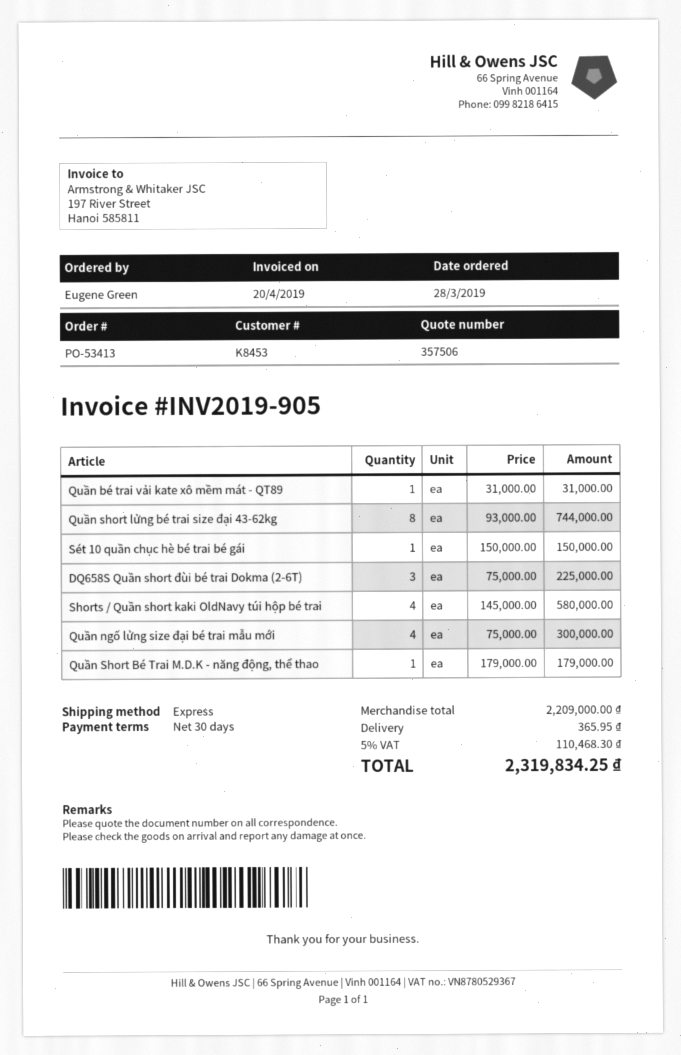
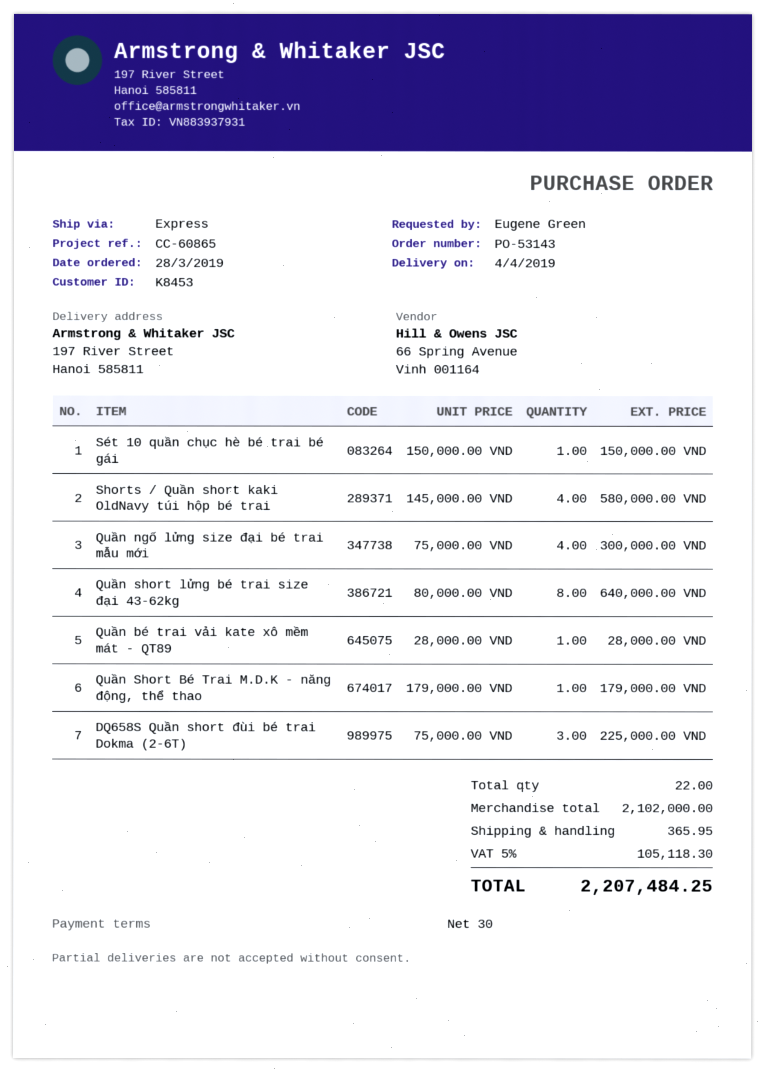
order number: PO-53413 -> PO-53143
Quần bé trai vải kate xô mềm mát - QT89: 1 x 31000.00 = 31000.00 -> 1 x 28000.00 = 28000.00
Quần short lửng bé trai size đại 43-62kg: 8 x 93000.00 = 744000.00 -> 8 x 80000.00 = 640000.00
subtotal: 2209000.00 -> 2102000.00
tax: 5% = 110468.30 -> 5% = 105118.30
total: 2319834.25 -> 2207484.25

